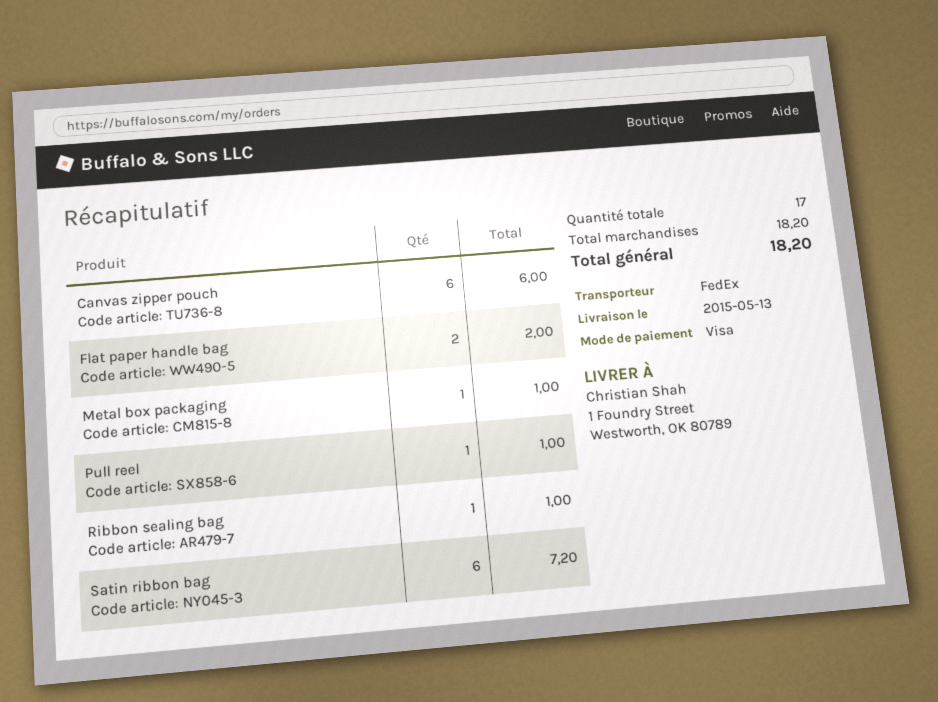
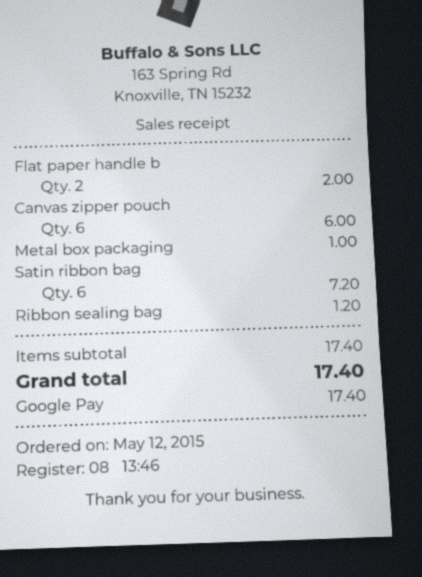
payment method: Visa -> Google Pay
Pull reel: 1 for 1.00 -> none
Ribbon sealing bag: 1 for 1.00 -> 1 for 1.20
subtotal: 18.20 -> 17.40
total: 18.20 -> 17.40

